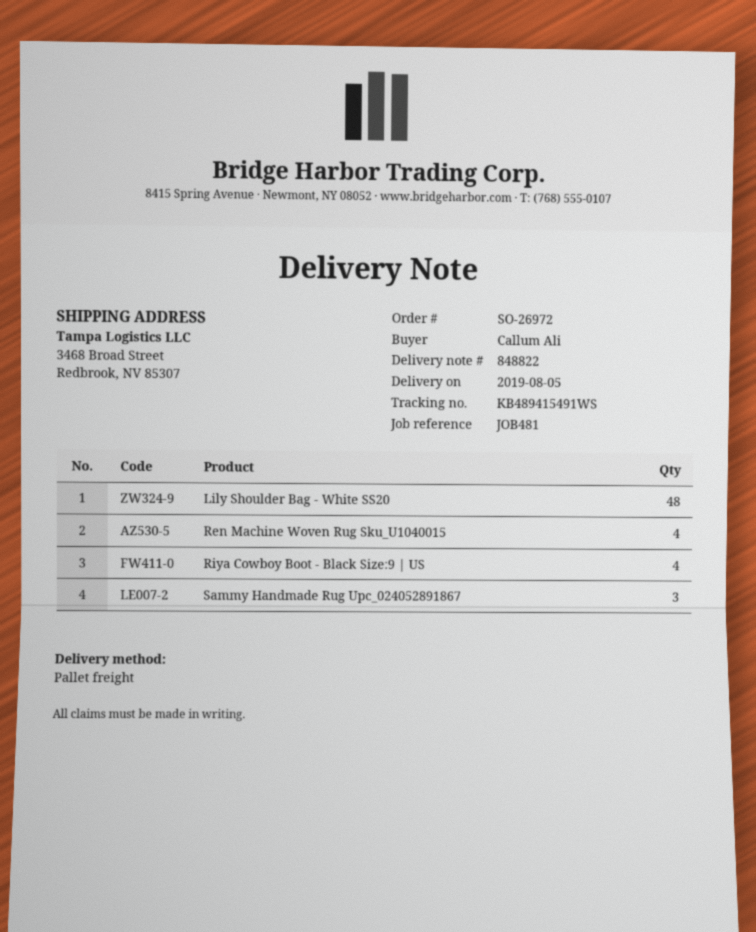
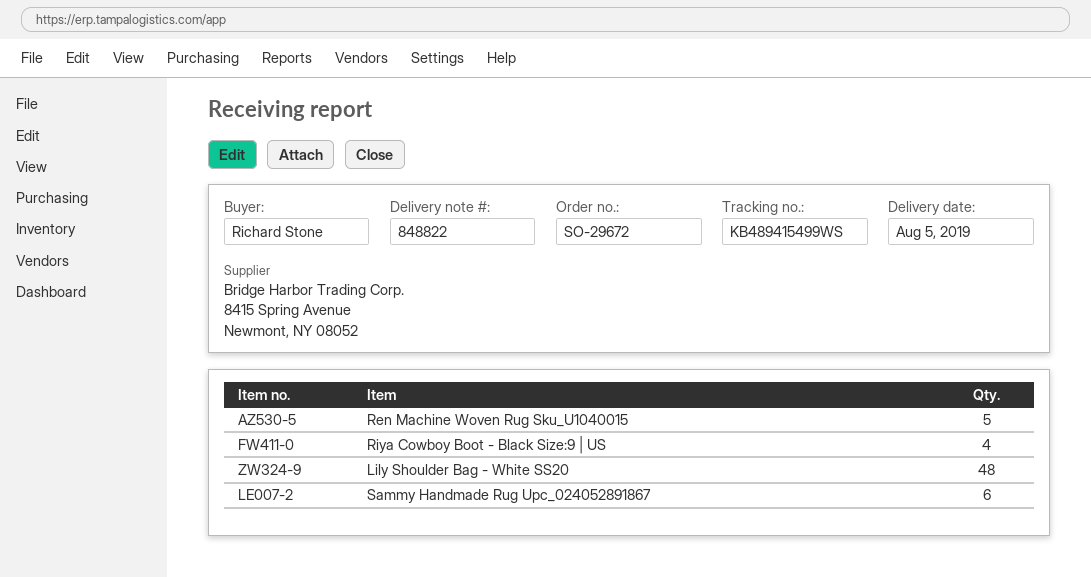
order number: SO-26972 -> SO-29672
ordered by: Callum Ali -> Richard Stone
tracking number: KB489415491WS -> KB489415499WS
Ren Machine Woven Rug Sku_U1040015: 4 -> 5
Sammy Handmade Rug Upc_024052891867: 3 -> 6

